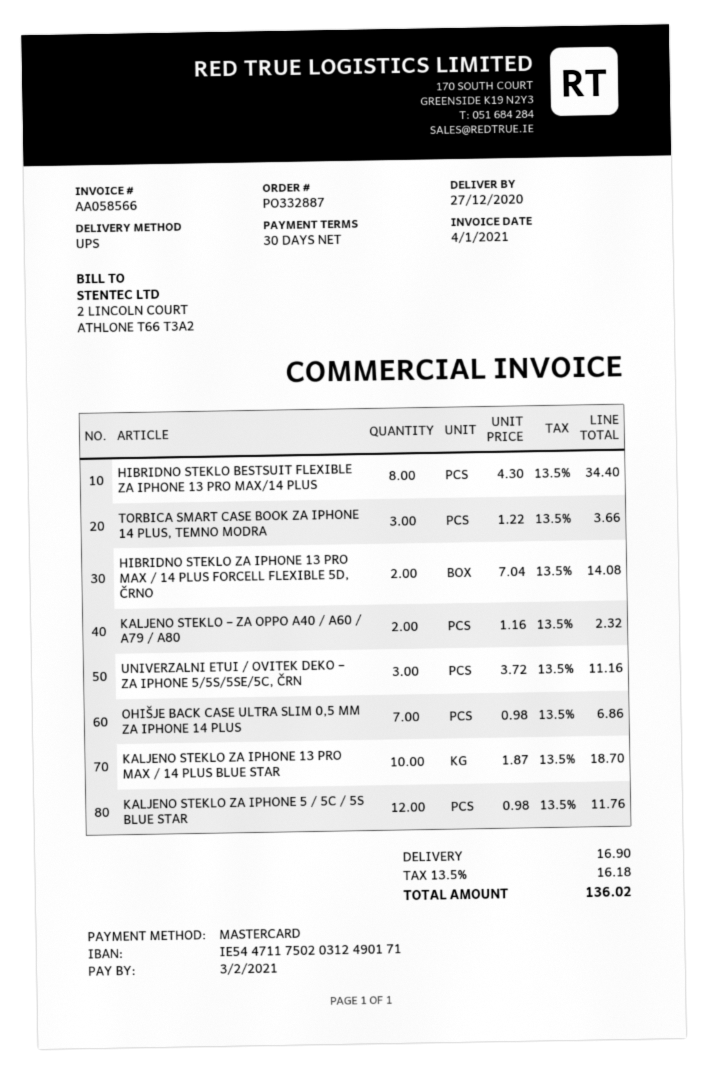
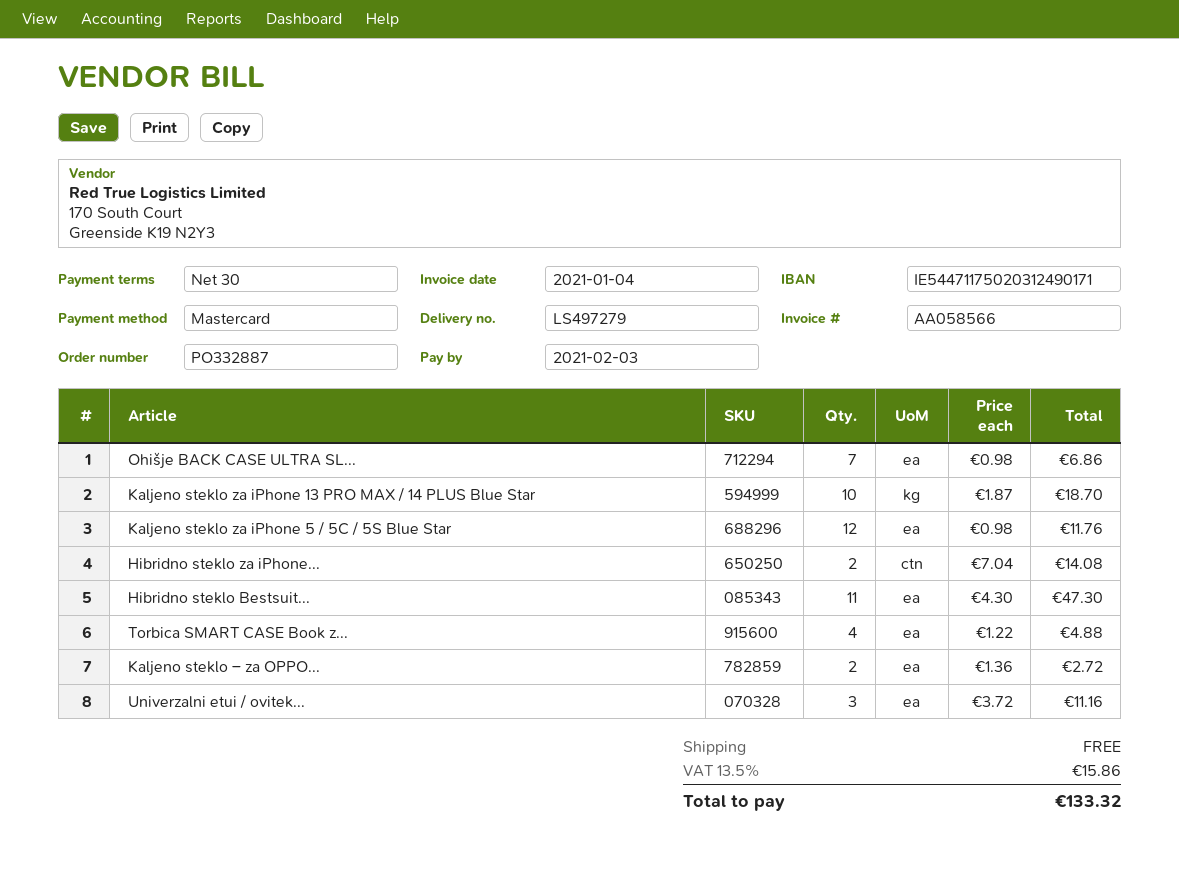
HIBRIDNO STEKLO BESTSUIT FLEXIBLE ZA IPHONE 13 PRO MAX/14 PLUS: 8 x 4.30 = 34.40 -> 11 x 4.30 = 47.30
TORBICA SMART CASE BOOK ZA IPHONE 14 PLUS, TEMNO MODRA: 3 x 1.22 = 3.66 -> 4 x 1.22 = 4.88
KALJENO STEKLO – ZA OPPO A40 / A60 / A79 / A80: 2 x 1.16 = 2.32 -> 2 x 1.36 = 2.72
shipping: 16.90 -> 0.00
tax: 13.5% = 16.18 -> 13.5% = 15.86
total: 136.02 -> 133.32

